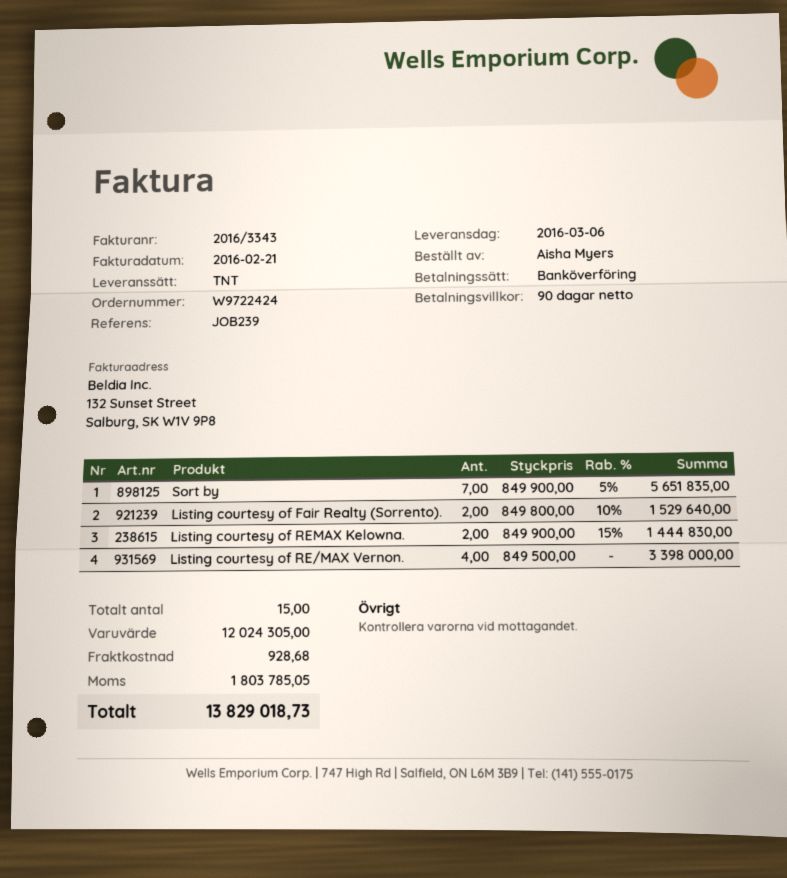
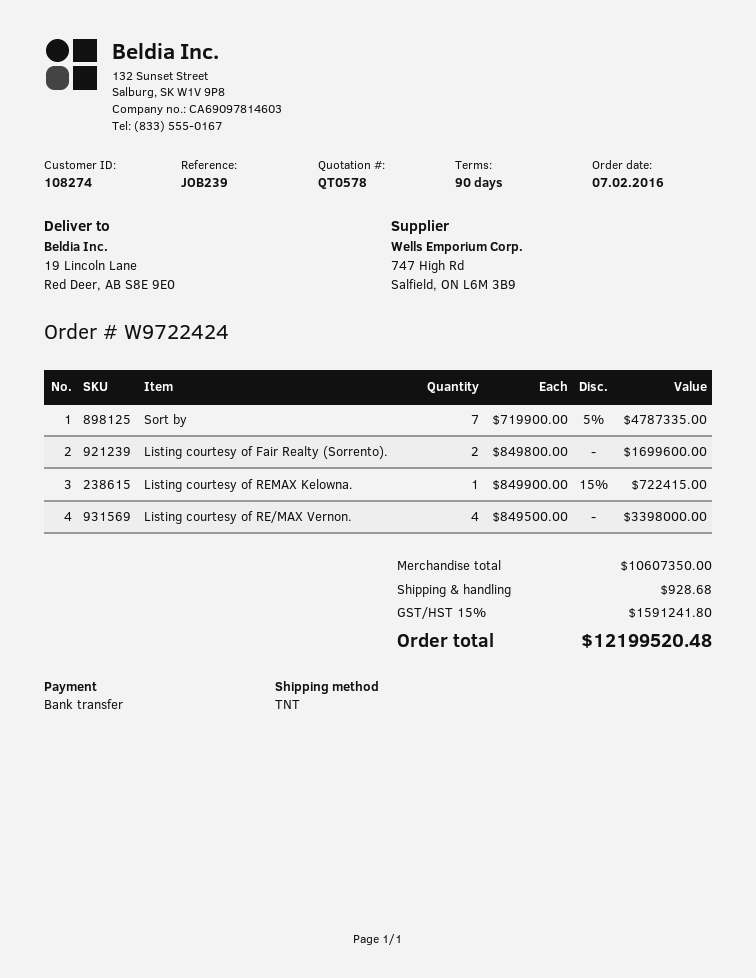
Sort by: 7 x 849900.00 - 5% = 5651835.00 -> 7 x 719900.00 - 5% = 4787335.00
Listing courtesy of Fair Realty (Sorrento).: 2 x 849800.00 - 10% = 1529640.00 -> 2 x 849800.00 = 1699600.00
Listing courtesy of REMAX Kelowna.: 2 x 849900.00 - 15% = 1444830.00 -> 1 x 849900.00 - 15% = 722415.00
subtotal: 12024305.00 -> 10607350.00
tax: 1803785.05 -> 1591241.80
total: 13829018.73 -> 12199520.48

